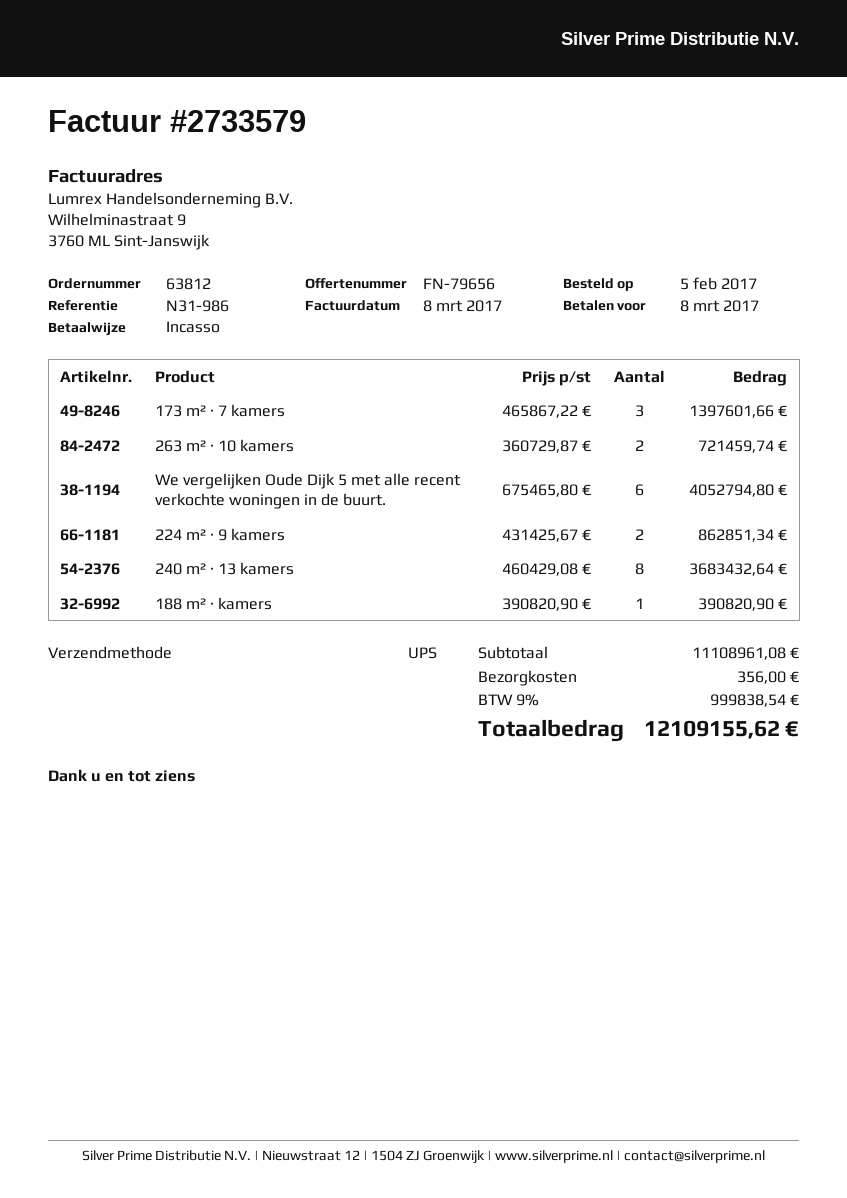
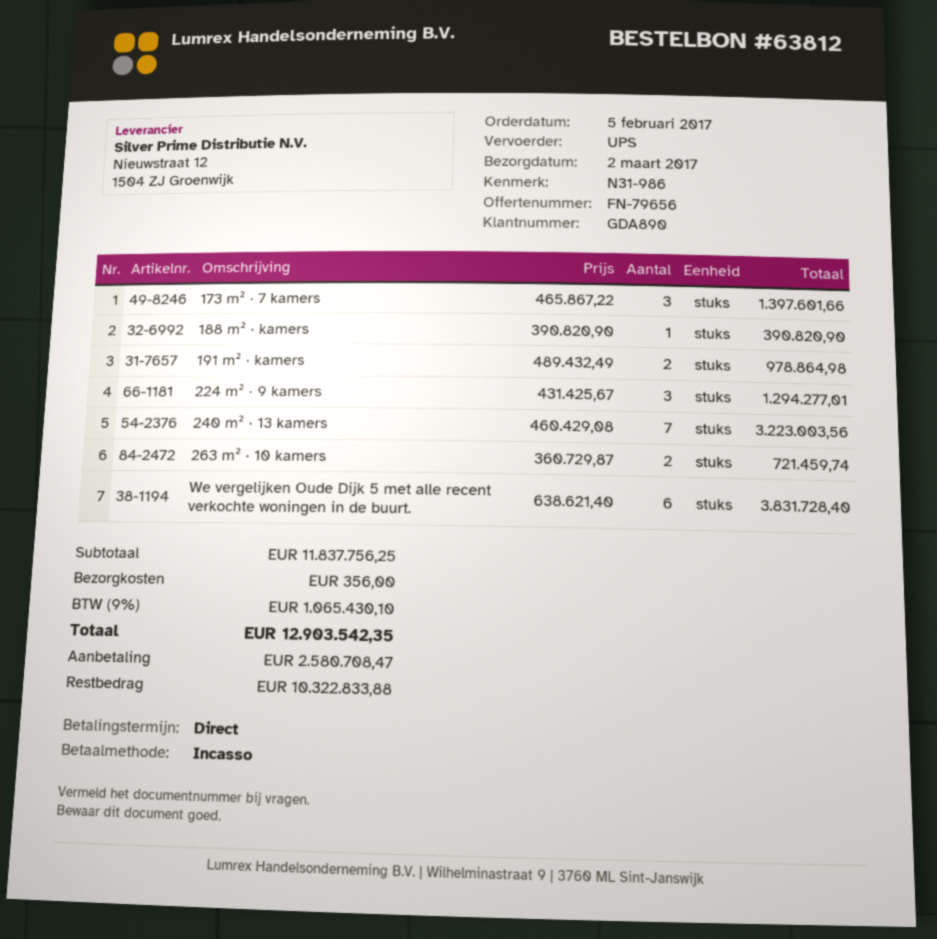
We vergelijken Oude Dijk 5 met alle recent verkochte woningen in de buurt.: 6 x 675465.80 = 4052794.80 -> 6 x 638621.40 = 3831728.40
224 m² · 9 kamers: 2 x 431425.67 = 862851.34 -> 3 x 431425.67 = 1294277.01
240 m² · 13 kamers: 8 x 460429.08 = 3683432.64 -> 7 x 460429.08 = 3223003.56
191 m² · kamers: none -> 2 x 489432.49 = 978864.98
subtotal: 11108961.08 -> 11837756.25
tax: 9% = 999838.54 -> 9% = 1065430.10
total: 12109155.62 -> 12903542.35

